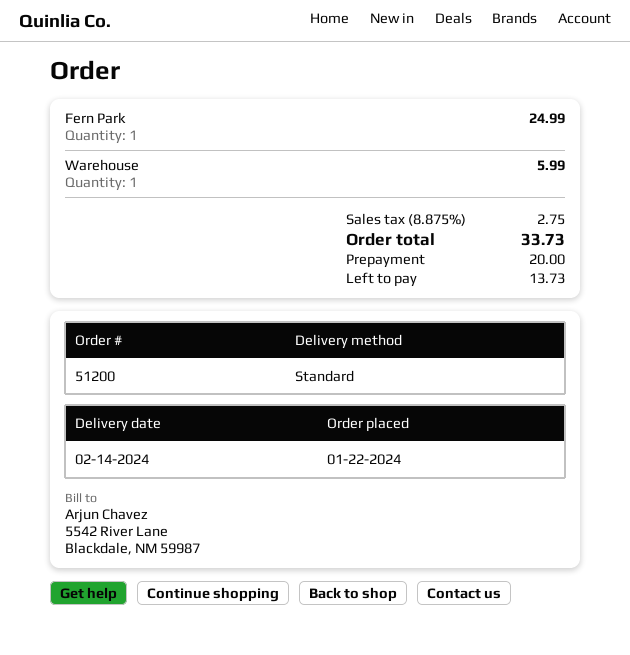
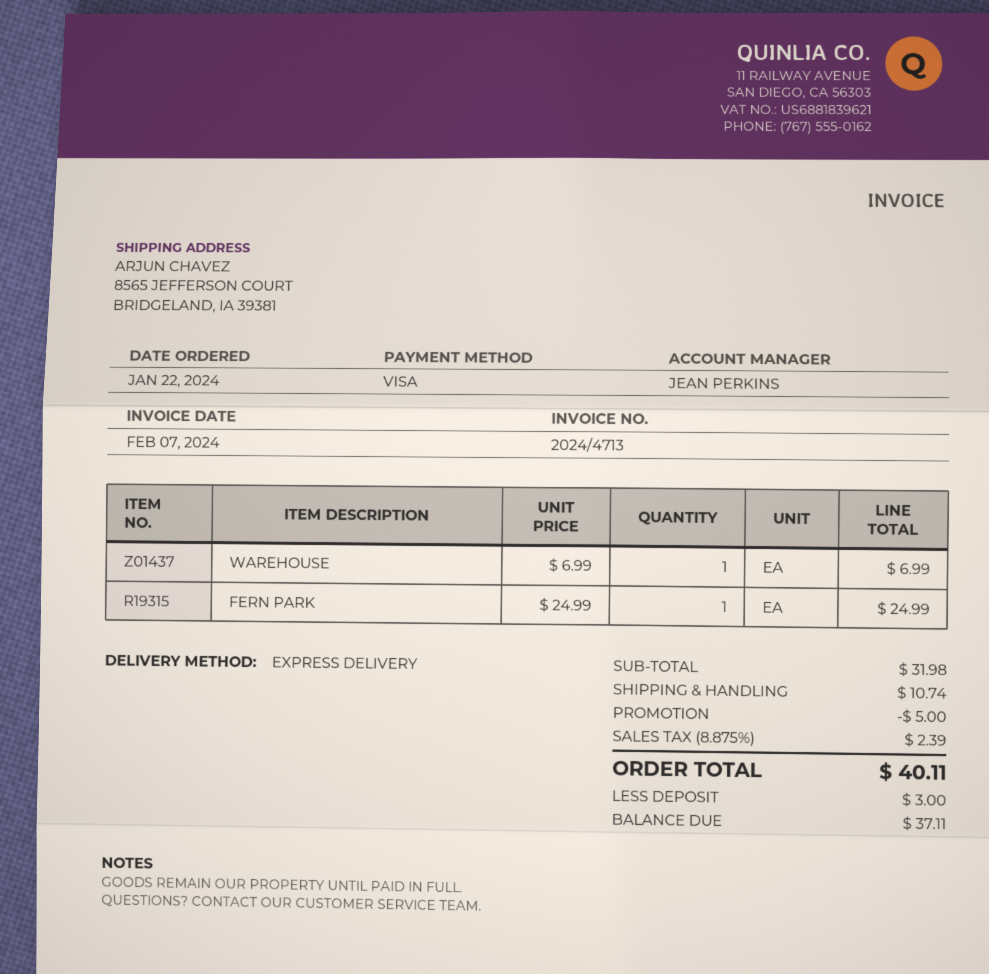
shipping method: standard -> express
Warehouse: 1 for 5.99 -> 1 for 6.99
discount: none -> 5.00
shipping: none -> 10.74
tax: 8.875% = 2.75 -> 8.875% = 2.39
total: 33.73 -> 40.11
deposit: 20.00 -> 3.00
balance: 13.73 -> 37.11

